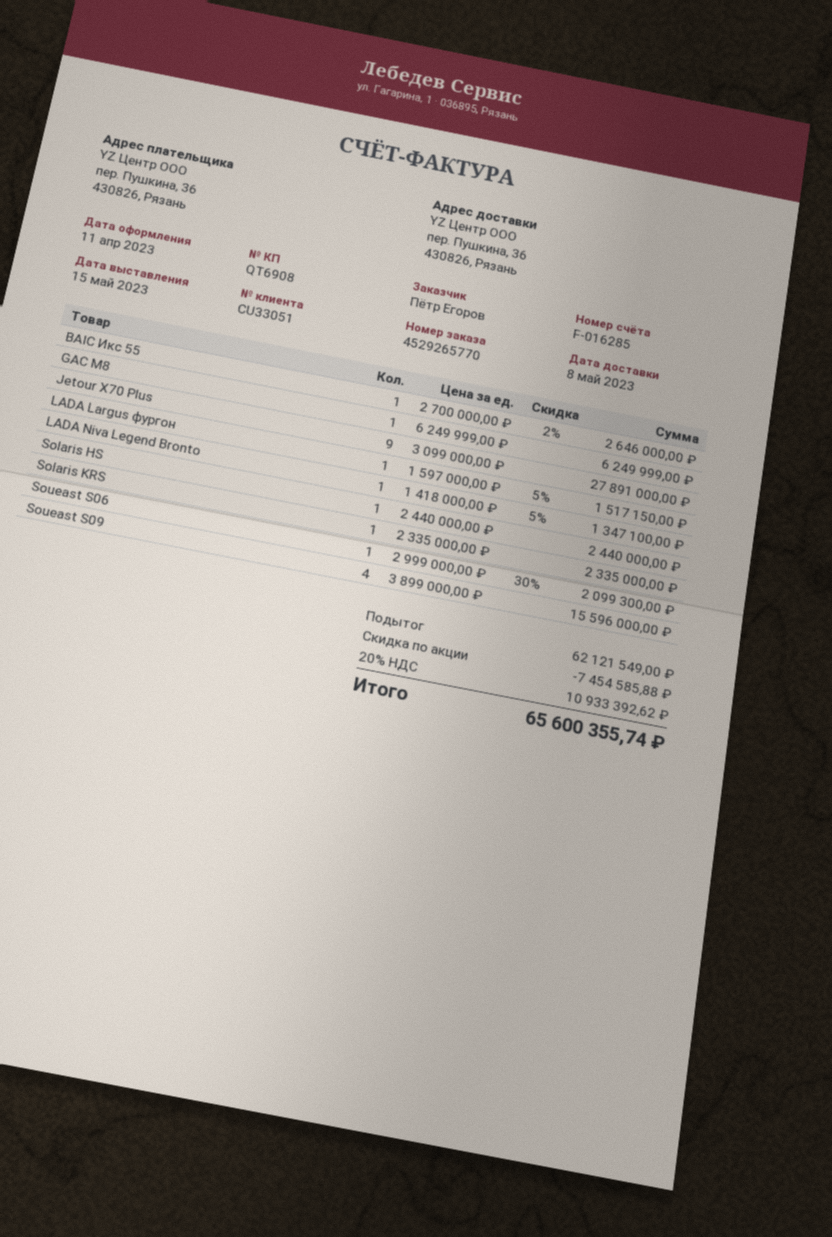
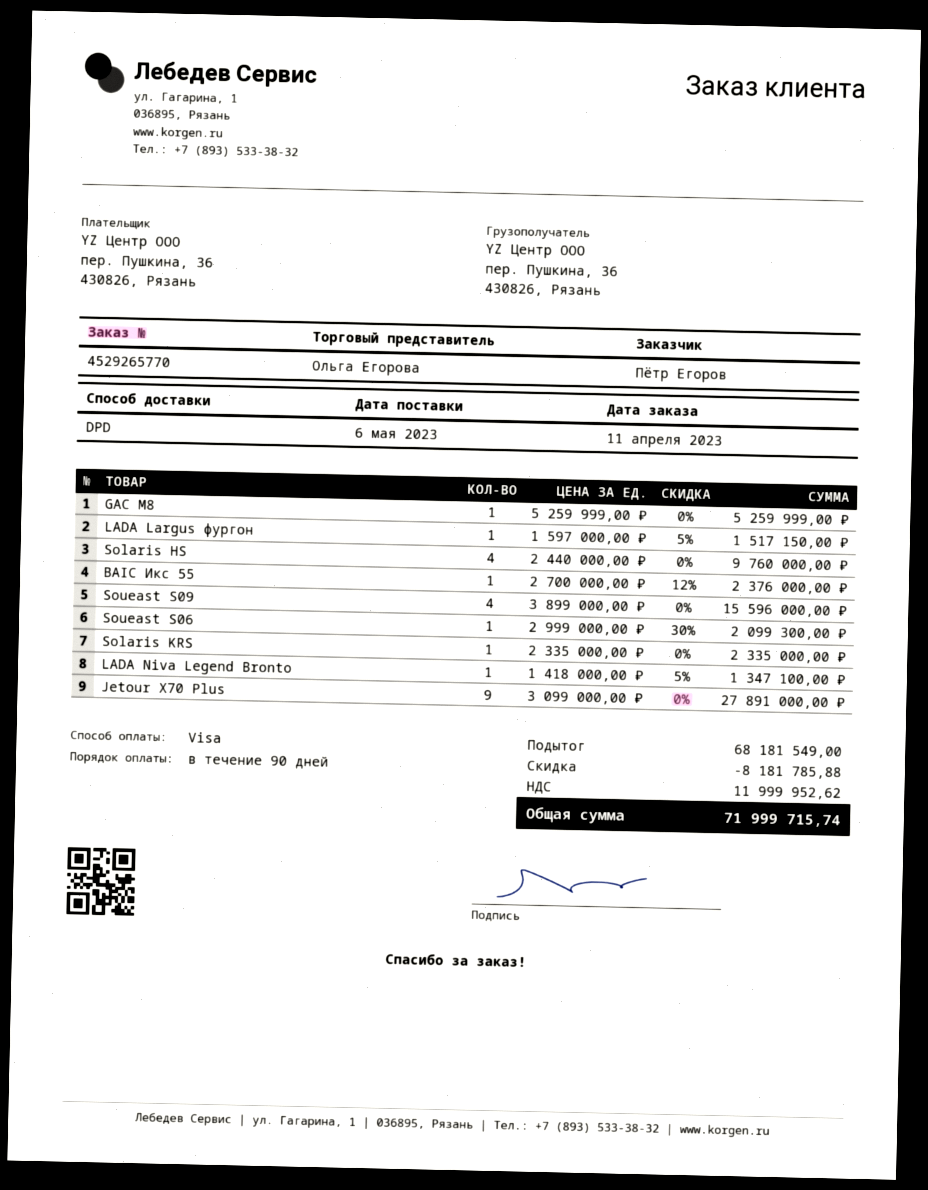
delivery date: 2023-05-08 -> 2023-05-06
BAIC Икс 55: 1 x 2700000.00 - 2% = 2646000.00 -> 1 x 2700000.00 - 12% = 2376000.00
GAC M8: 1 x 6249999.00 = 6249999.00 -> 1 x 5259999.00 = 5259999.00
Solaris HS: 1 x 2440000.00 = 2440000.00 -> 4 x 2440000.00 = 9760000.00
subtotal: 62121549.00 -> 68181549.00
discount: 7454585.88 -> 8181785.88
tax: 10933392.62 -> 11999952.62
total: 65600355.74 -> 71999715.74

